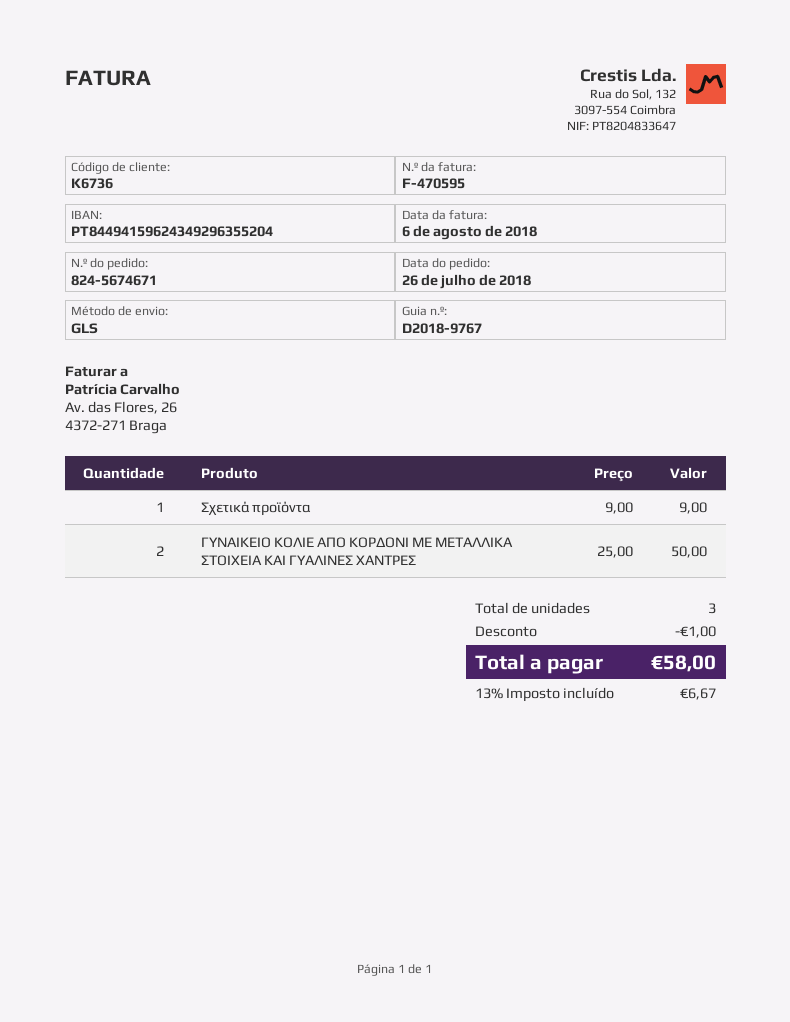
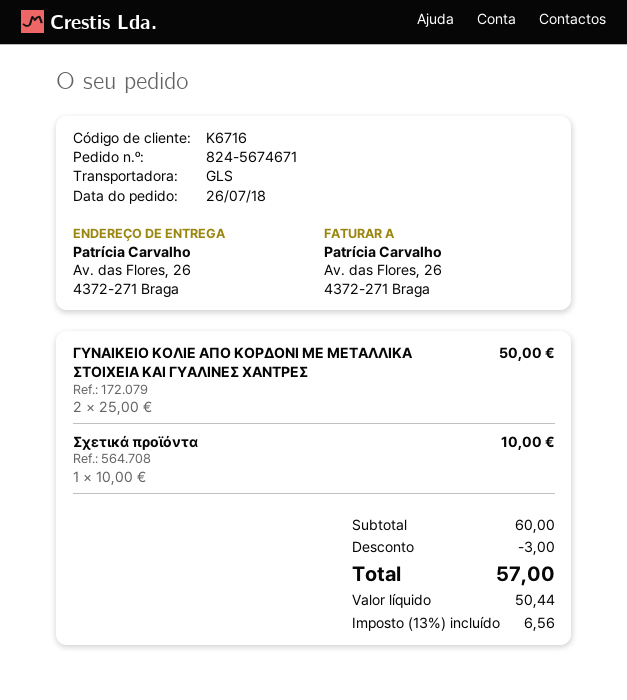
customer number: K6736 -> K6716
Σχετικά προϊόντα: 1 x 9.00 = 9.00 -> 1 x 10.00 = 10.00
discount: 1.00 -> 3.00
tax: 13% = 6.67 -> 13% = 6.56
total: 58.00 -> 57.00

